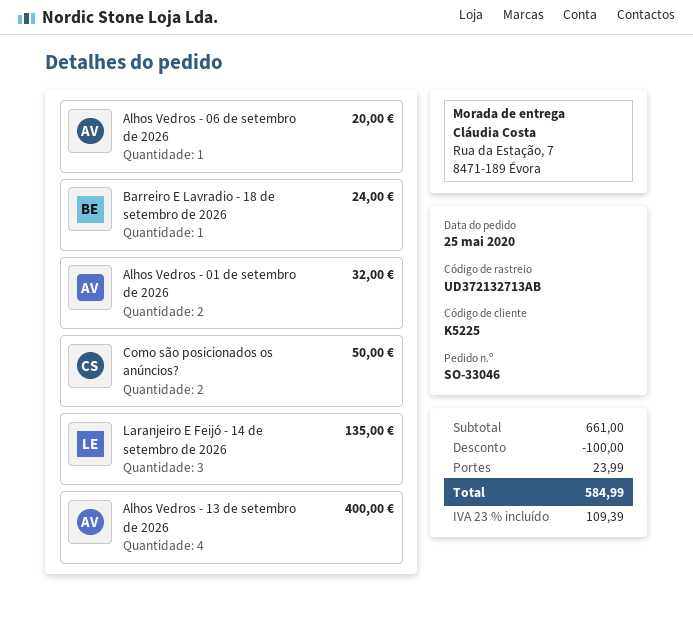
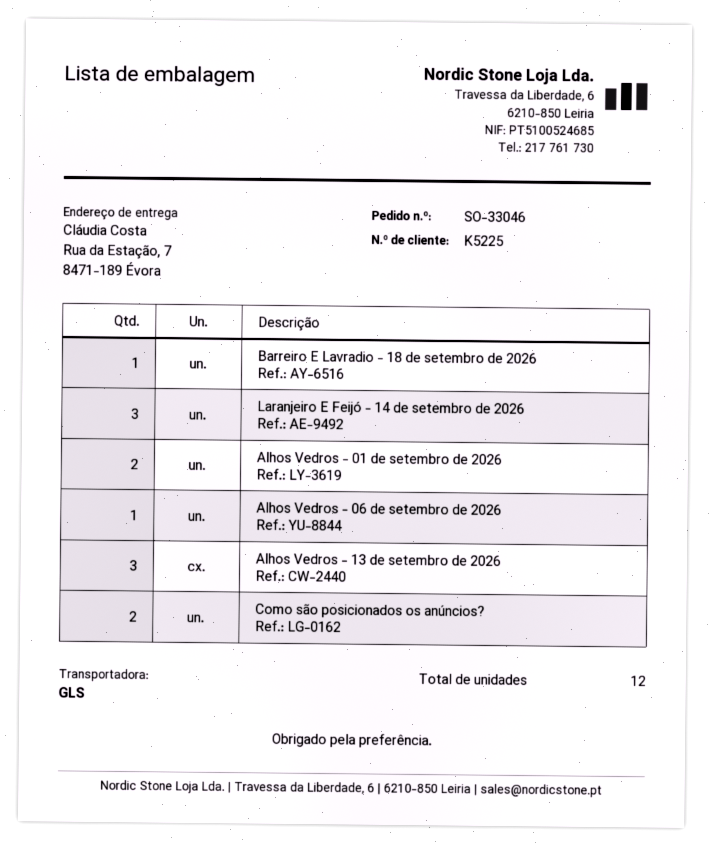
Alhos Vedros - 13 de setembro de 2026: 4 -> 3

